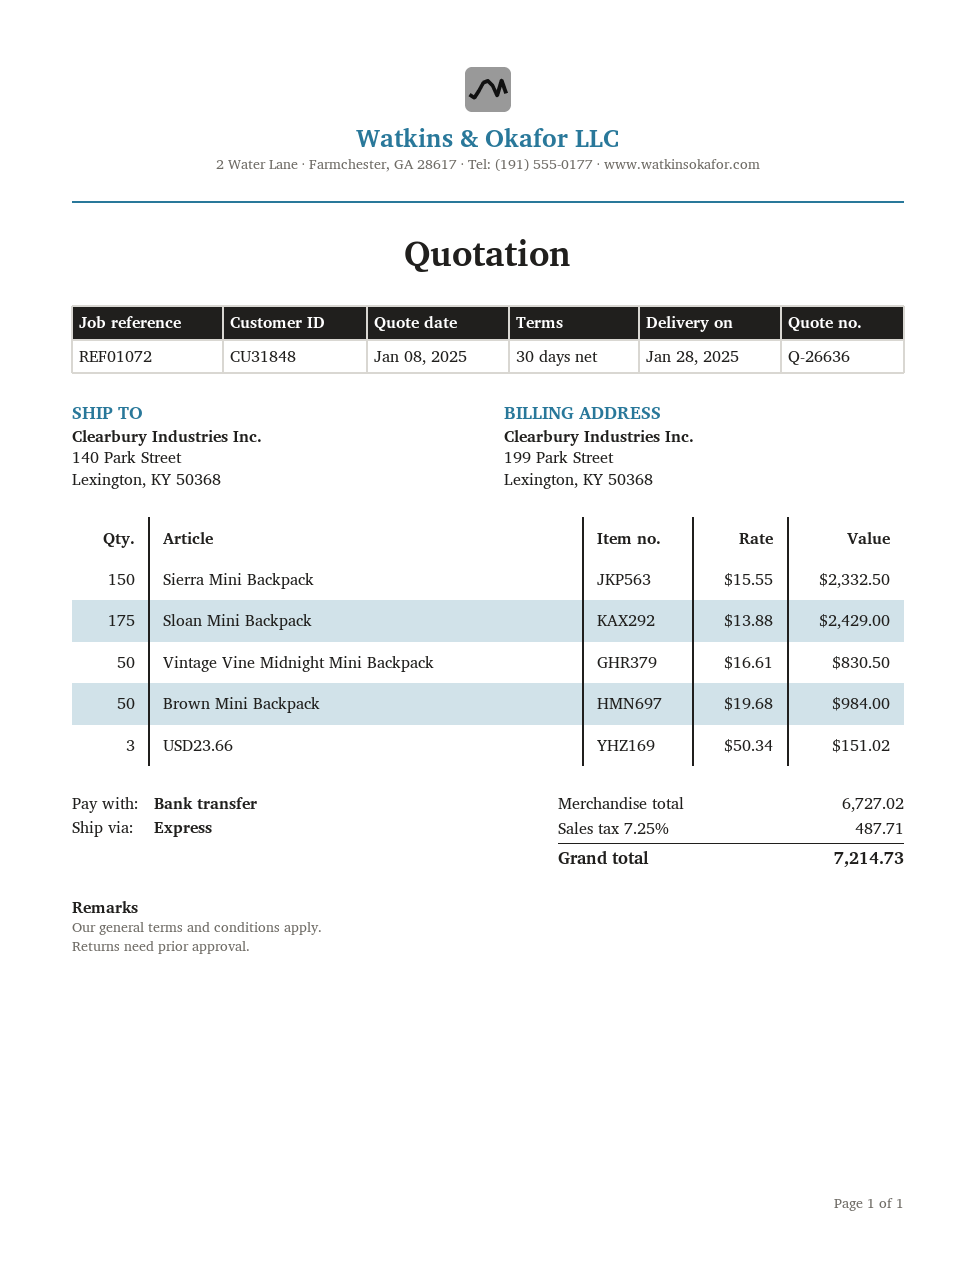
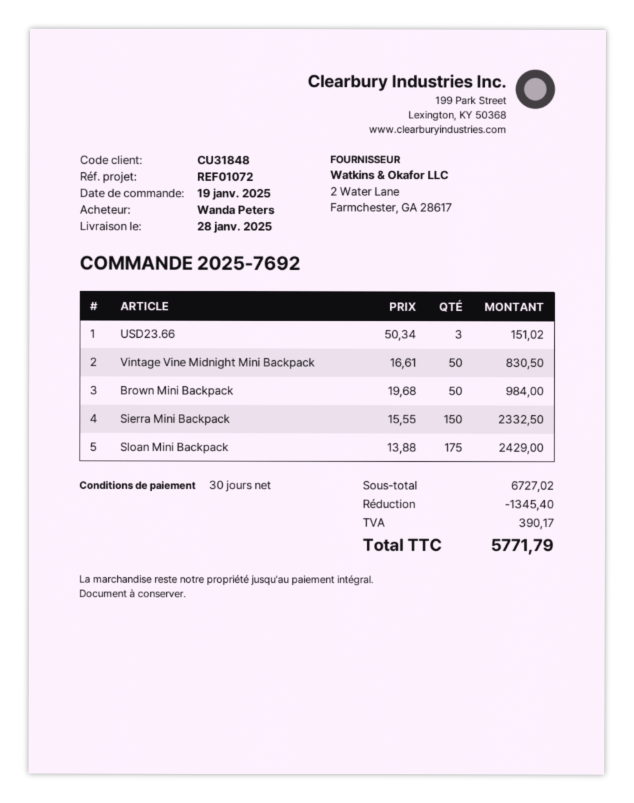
discount: none -> 1345.40
tax: 487.71 -> 390.17
total: 7214.73 -> 5771.79

